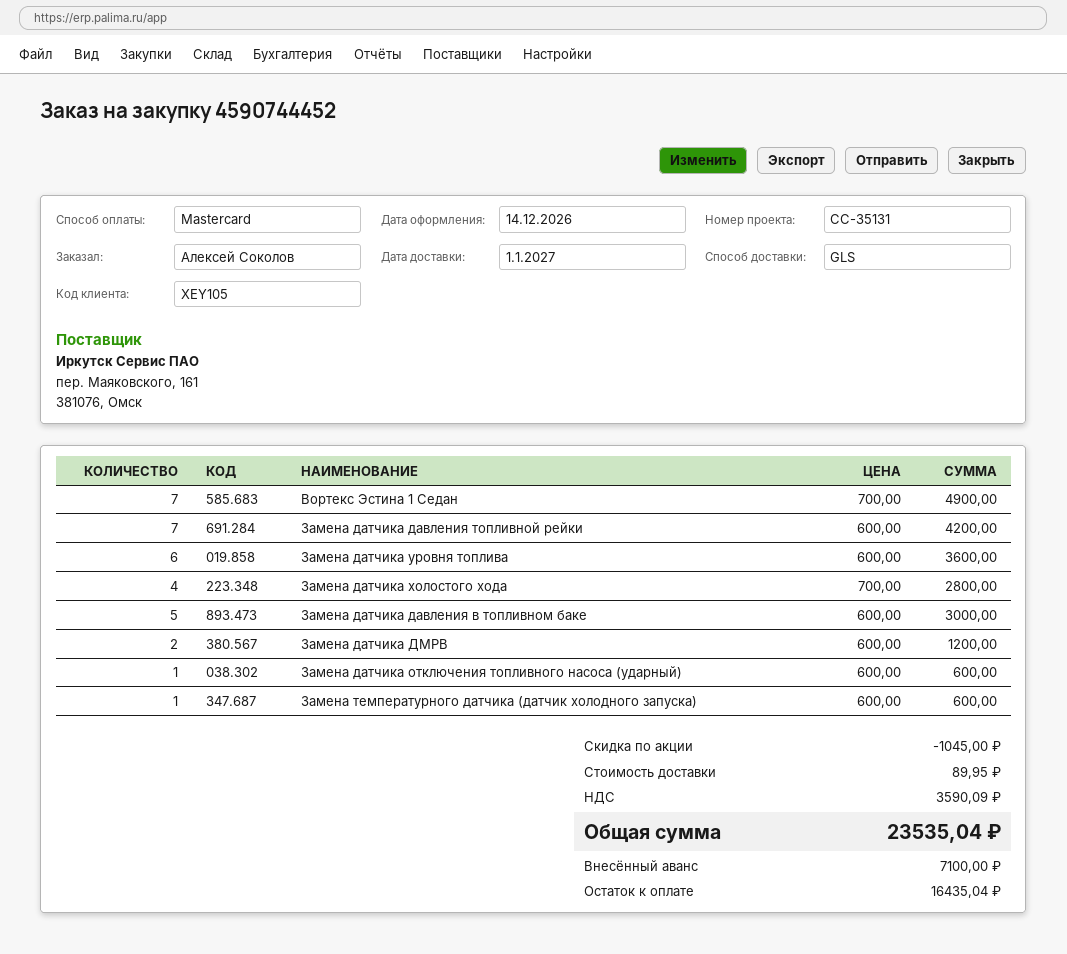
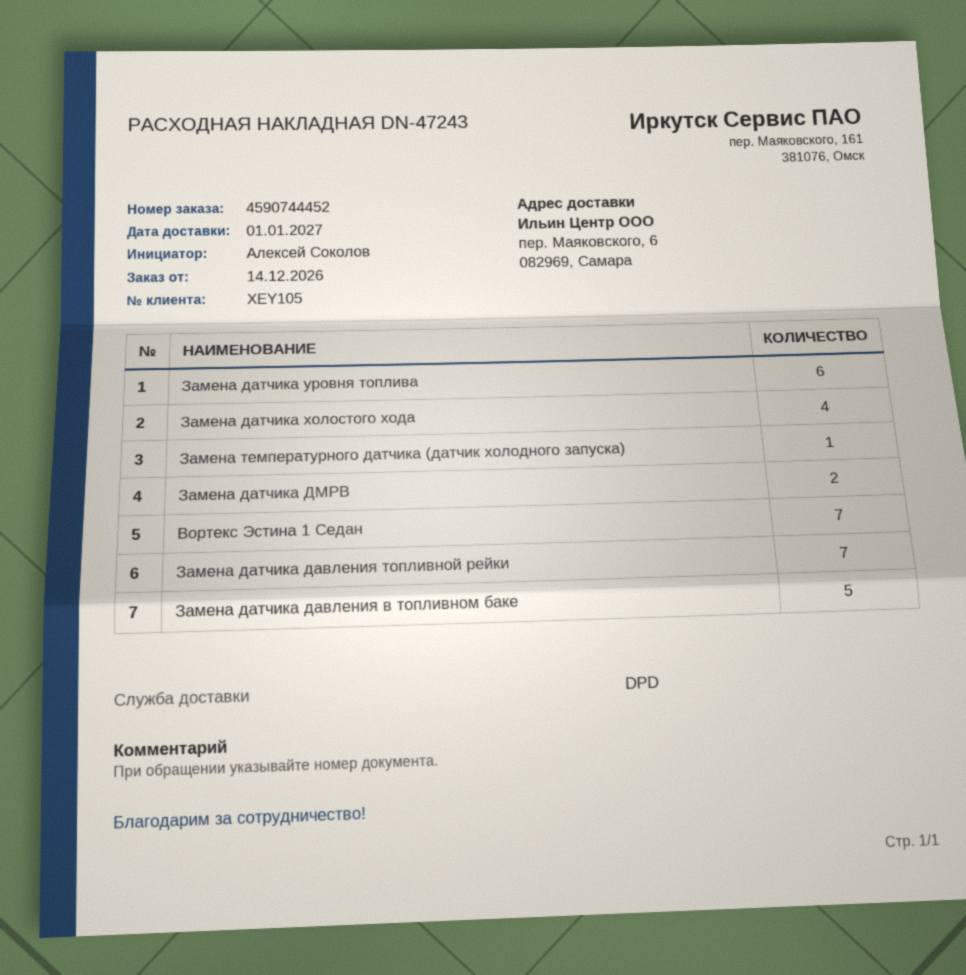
shipping method: GLS -> DPD
Замена датчика отключения топливного насоса (ударный): 1 -> none

